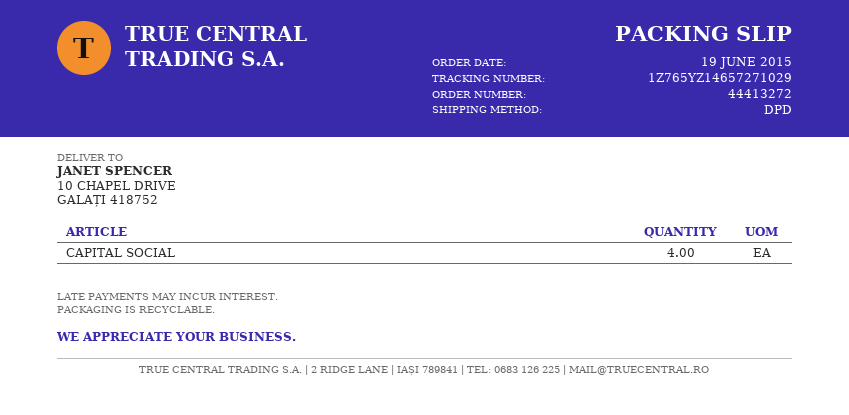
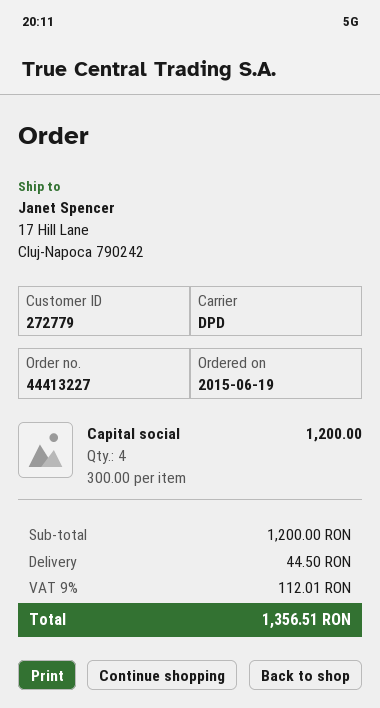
order number: 44413272 -> 44413227
ship to: 10 CHAPEL DRIVE, GALAȚI 418752 -> 17 Hill Lane, Cluj-Napoca 790242

